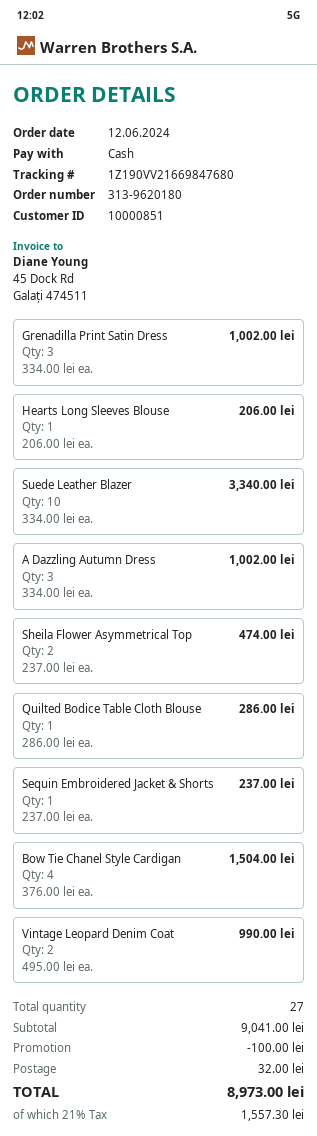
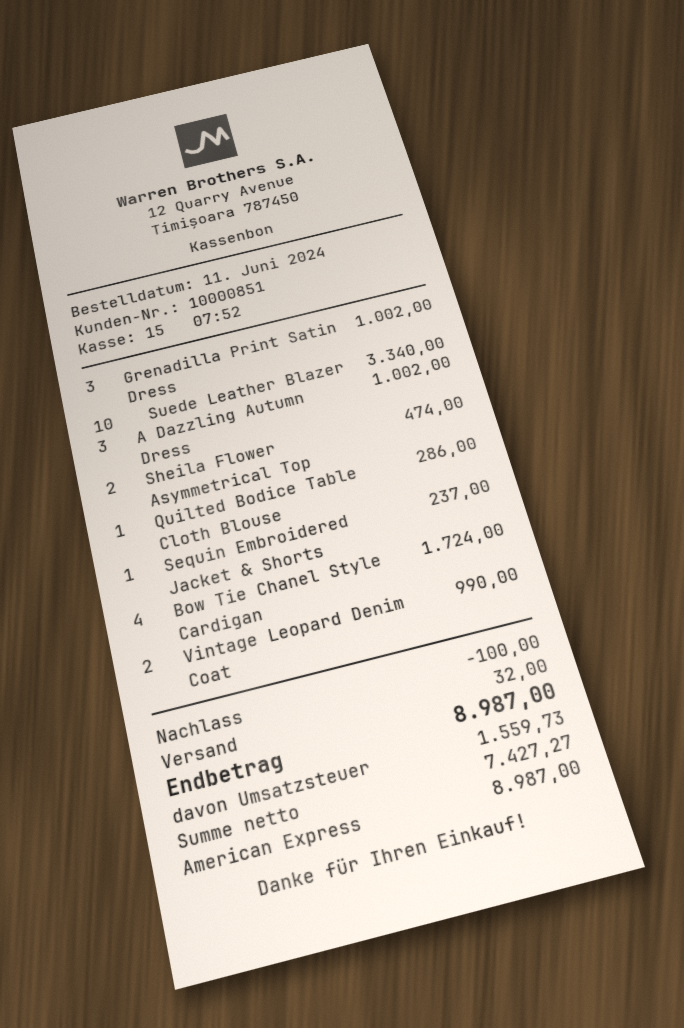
order date: 2024-06-12 -> 2024-06-11
payment method: cash -> American Express
Hearts Long Sleeves Blouse: 1 for 206.00 -> none
Bow Tie Chanel Style Cardigan: 4 for 1504.00 -> 4 for 1724.00
tax: 1557.30 -> 1559.73
total: 8973.00 -> 8987.00

